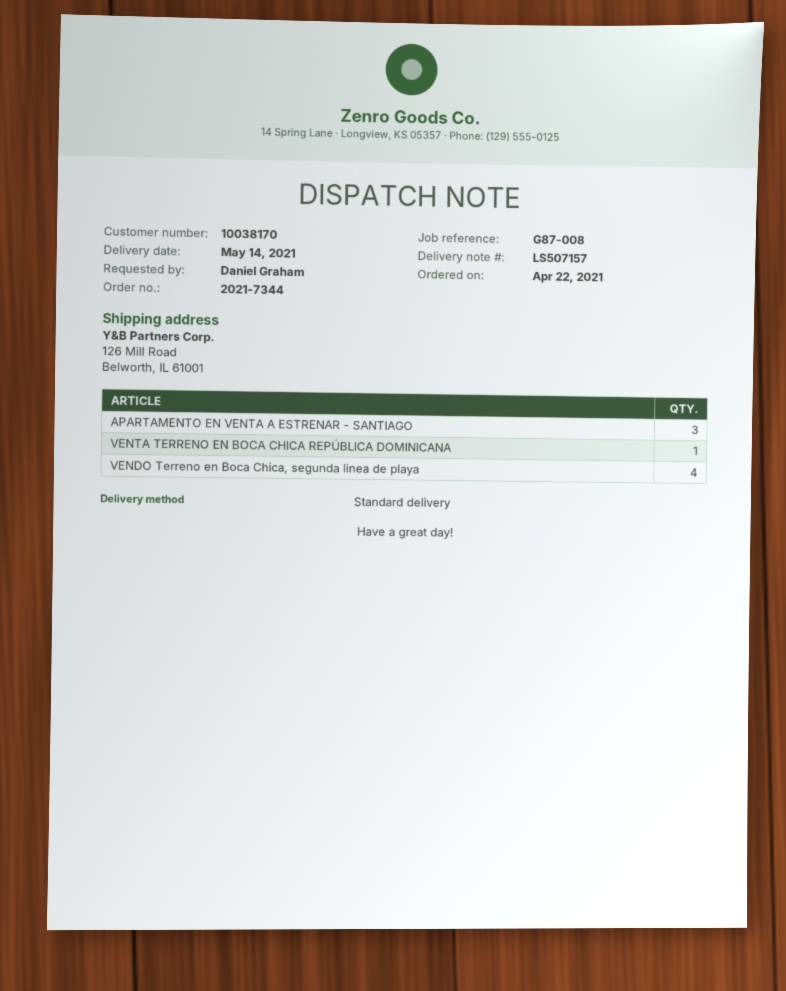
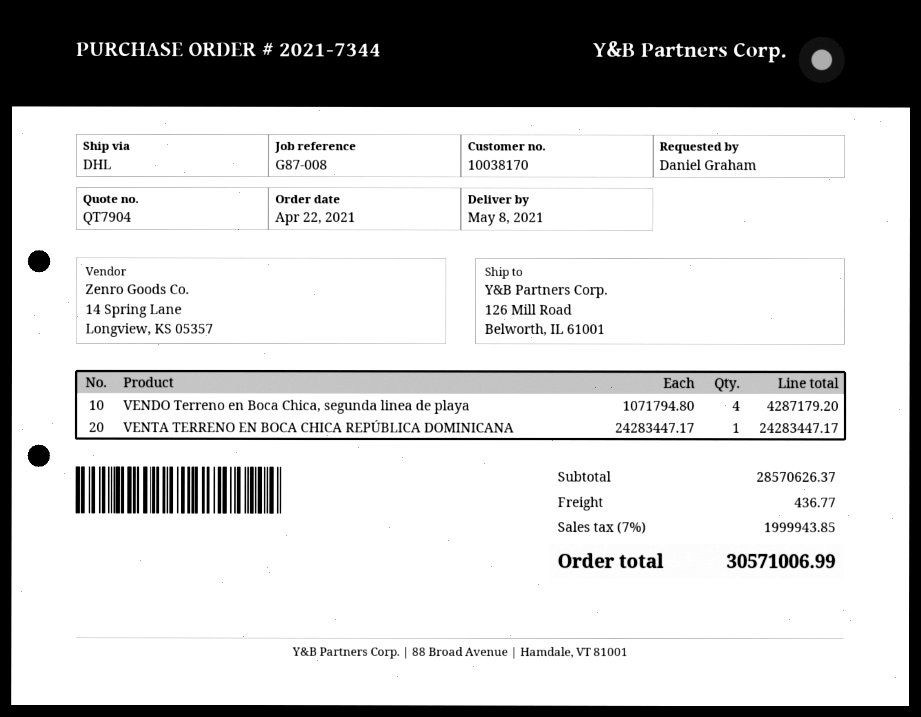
delivery date: 2021-05-14 -> 2021-05-08
shipping method: standard -> DHL
APARTAMENTO EN VENTA A ESTRENAR - SANTIAGO: 3 -> none

